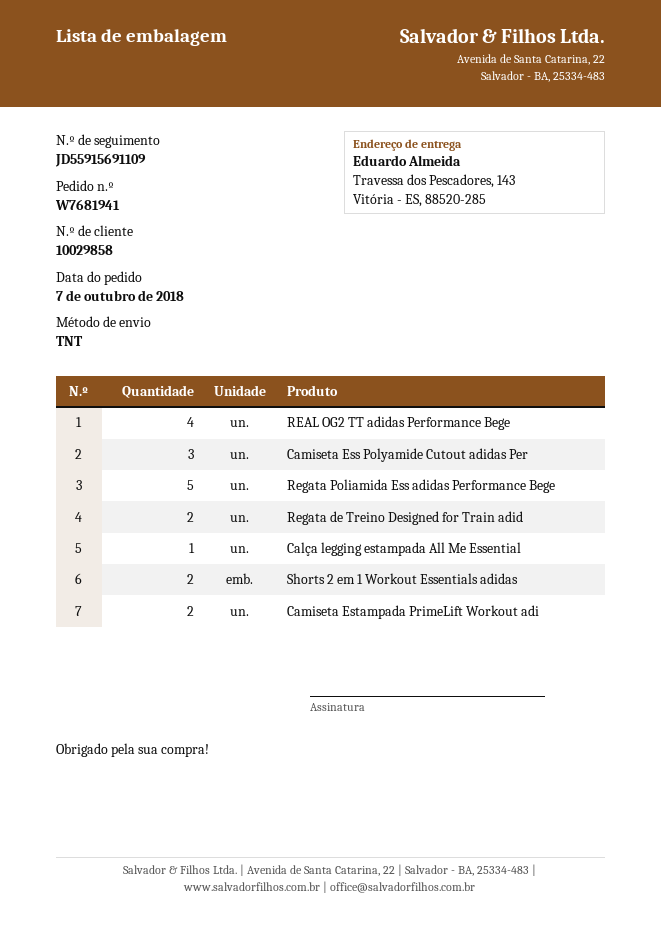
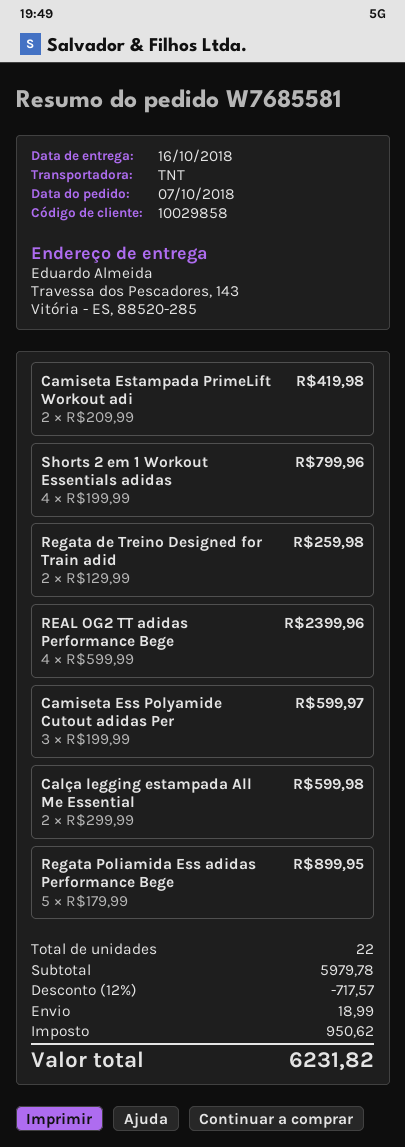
order number: W7681941 -> W7685581
Calça legging estampada All Me Essential: 1 -> 2
Shorts 2 em 1 Workout Essentials adidas: 2 -> 4

